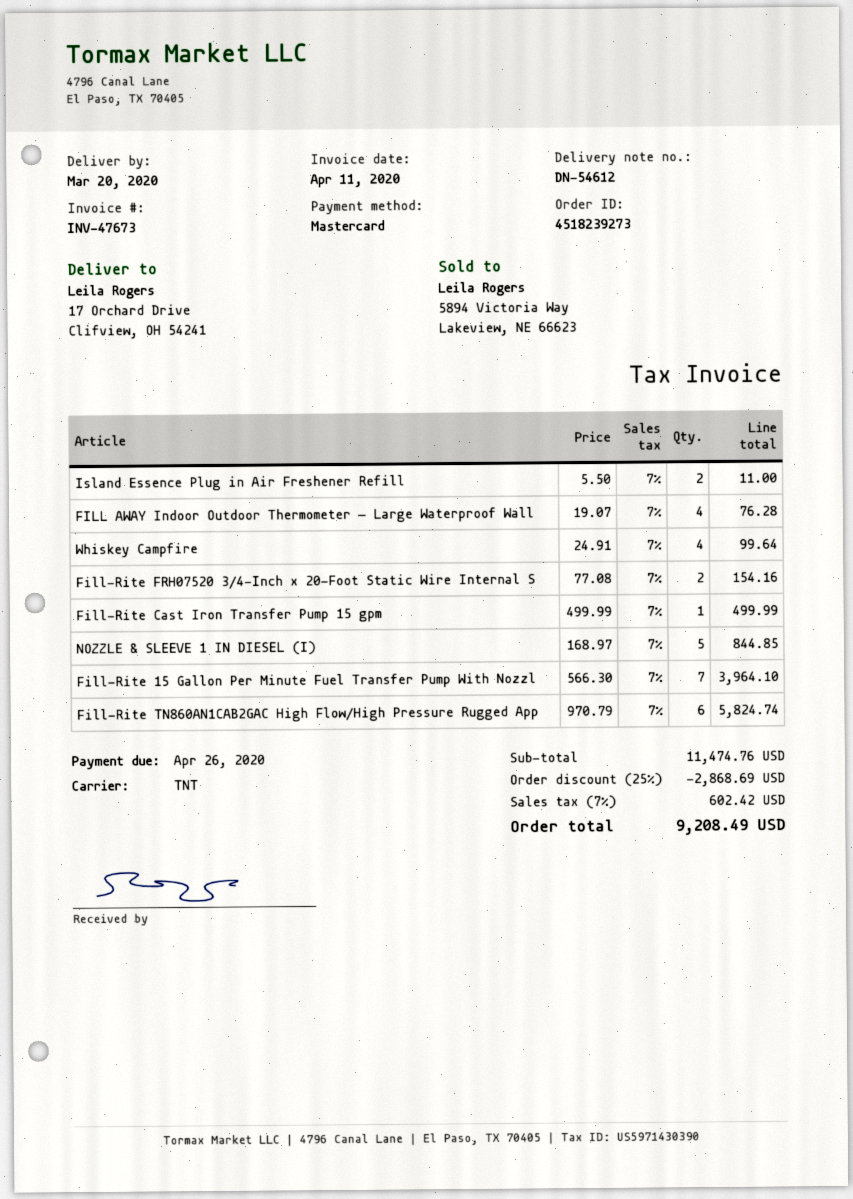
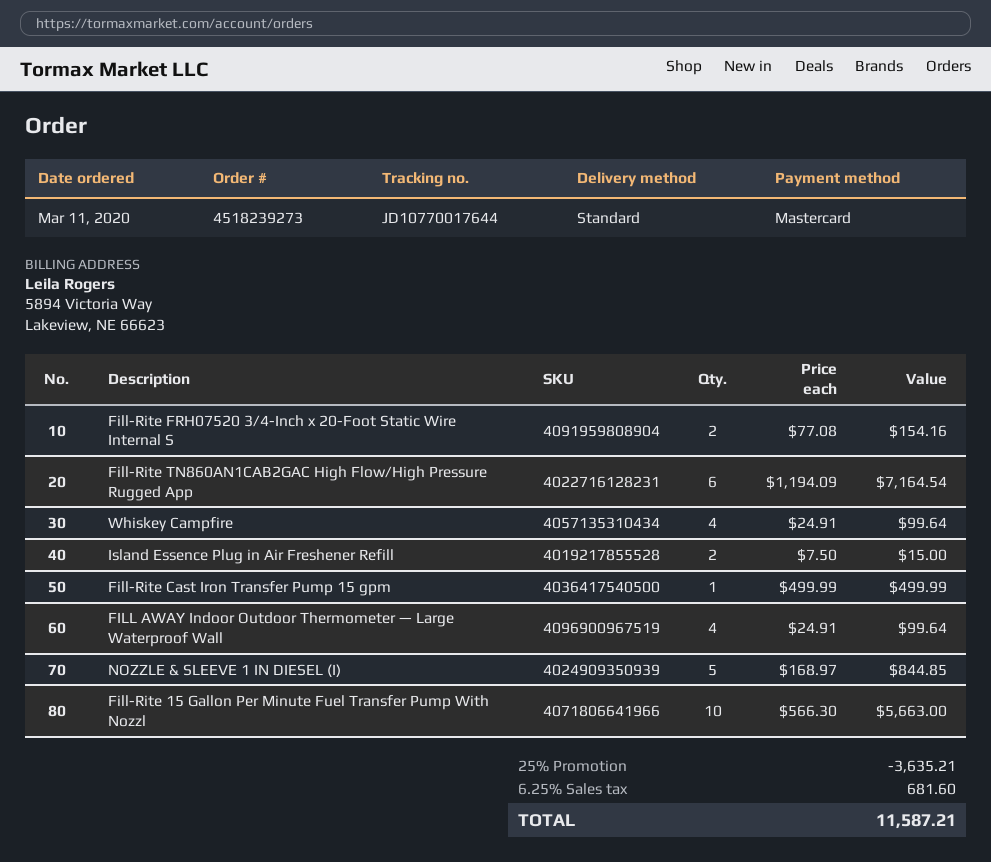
shipping method: TNT -> standard
Island Essence Plug in Air Freshener Refill: 2 x 5.50 = 11.00 -> 2 x 7.50 = 15.00
FILL AWAY Indoor Outdoor Thermometer — Large Waterproof Wall: 4 x 19.07 = 76.28 -> 4 x 24.91 = 99.64
Fill-Rite 15 Gallon Per Minute Fuel Transfer Pump With Nozzl: 7 x 566.30 = 3964.10 -> 10 x 566.30 = 5663.00
Fill-Rite TN860AN1CAB2GAC High Flow/High Pressure Rugged App: 6 x 970.79 = 5824.74 -> 6 x 1194.09 = 7164.54
discount: 25% = 2868.69 -> 25% = 3635.21
tax: 7% = 602.42 -> 6.25% = 681.60
total: 9208.49 -> 11587.21

